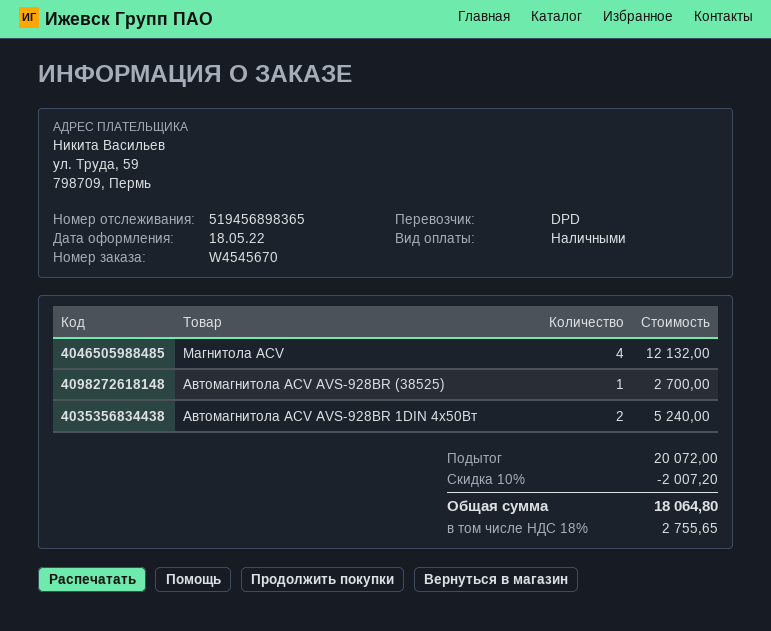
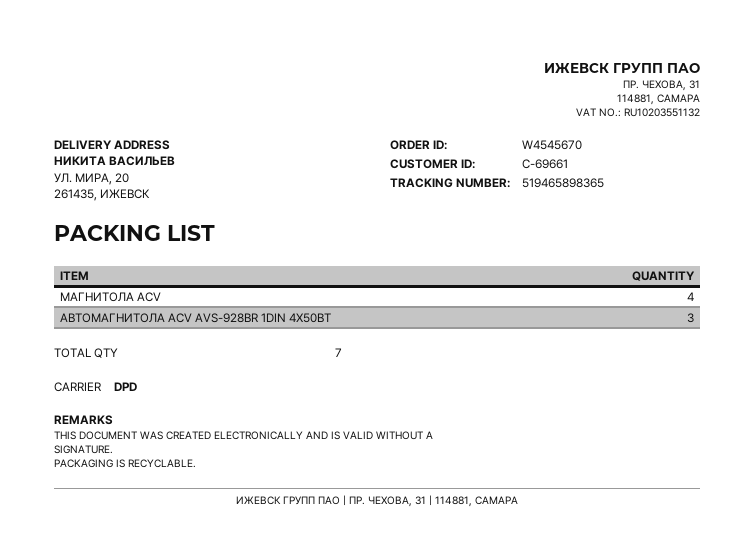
tracking number: 519456898365 -> 519465898365
Автомагнитола ACV AVS-928BR (38525): 1 -> none
Автомагнитола ACV AVS-928BR 1DIN 4x50Вт: 2 -> 3

